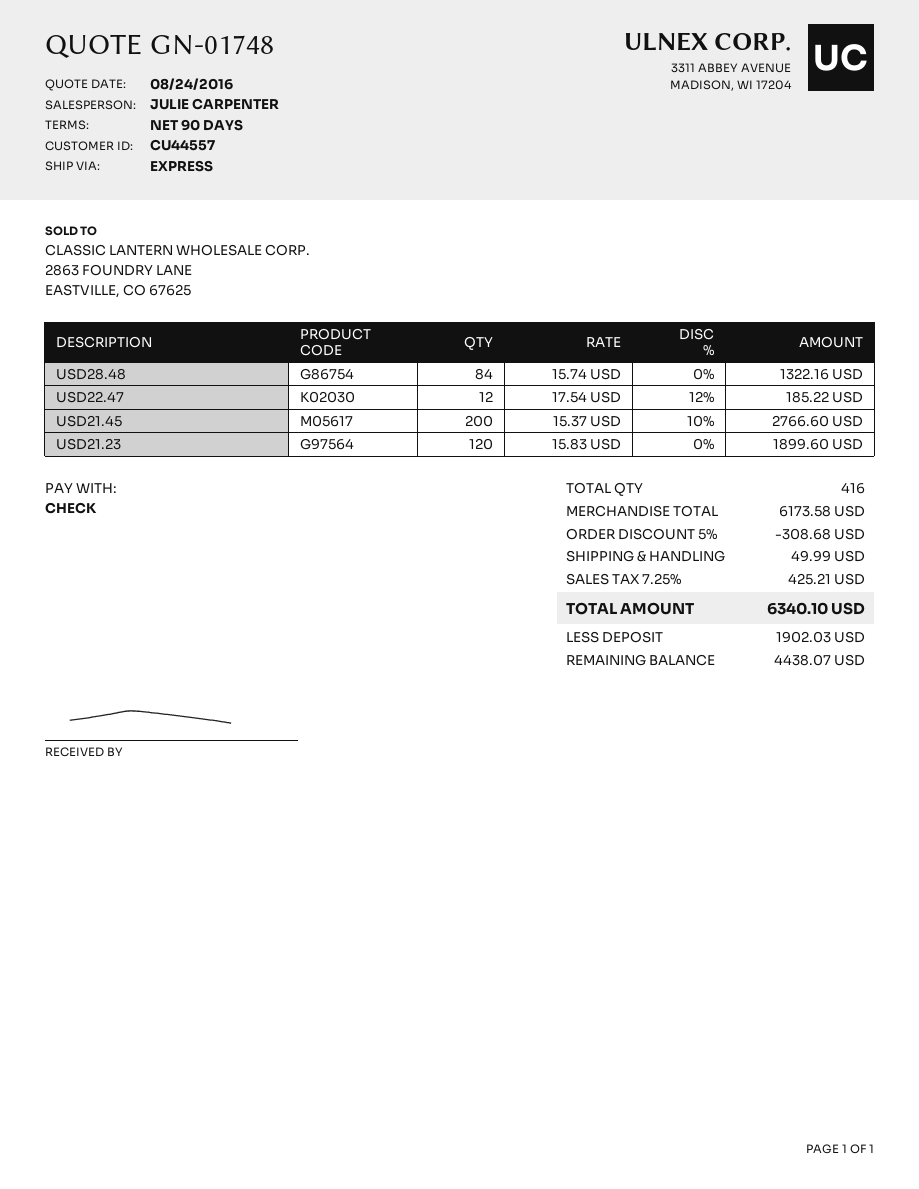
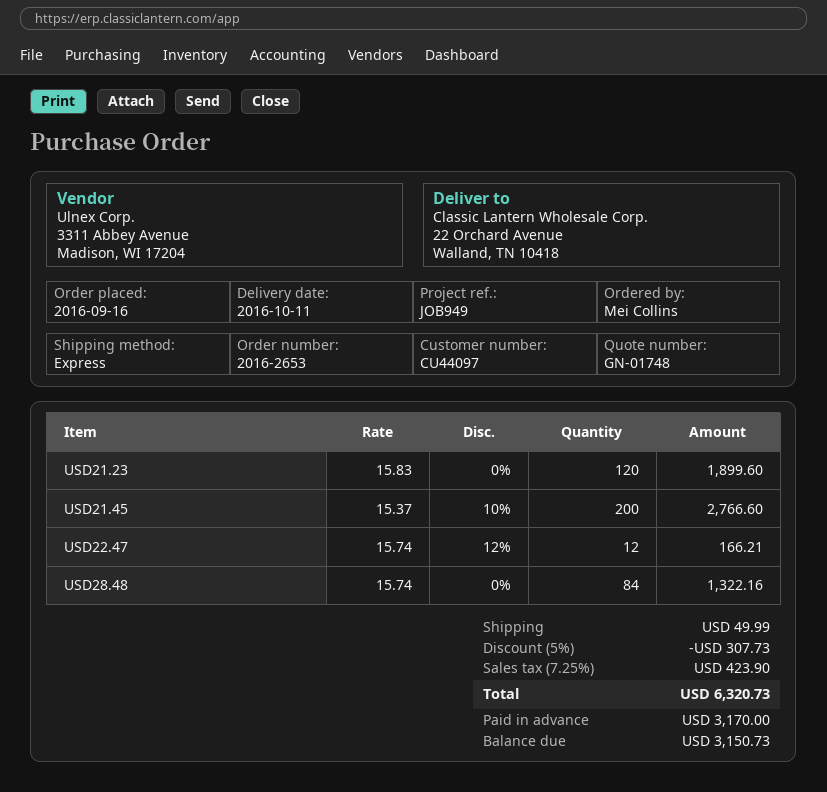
customer number: CU44557 -> CU44097
USD22.47: 12 x 17.54 - 12% = 185.22 -> 12 x 15.74 - 12% = 166.21
discount: 5% = 308.68 -> 5% = 307.73
tax: 7.25% = 425.21 -> 7.25% = 423.90
total: 6340.10 -> 6320.73
deposit: 1902.03 -> 3170.00
balance: 4438.07 -> 3150.73

